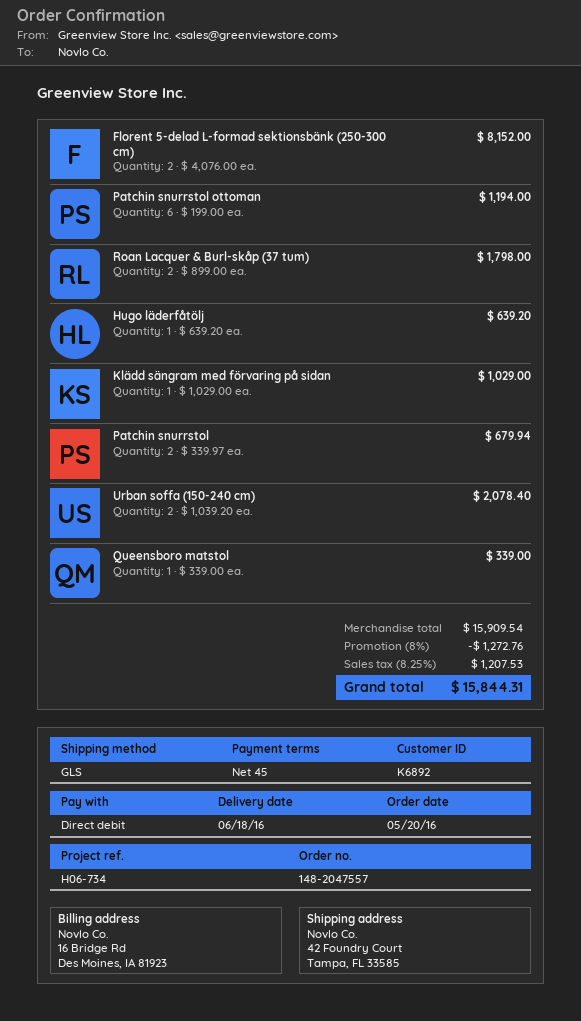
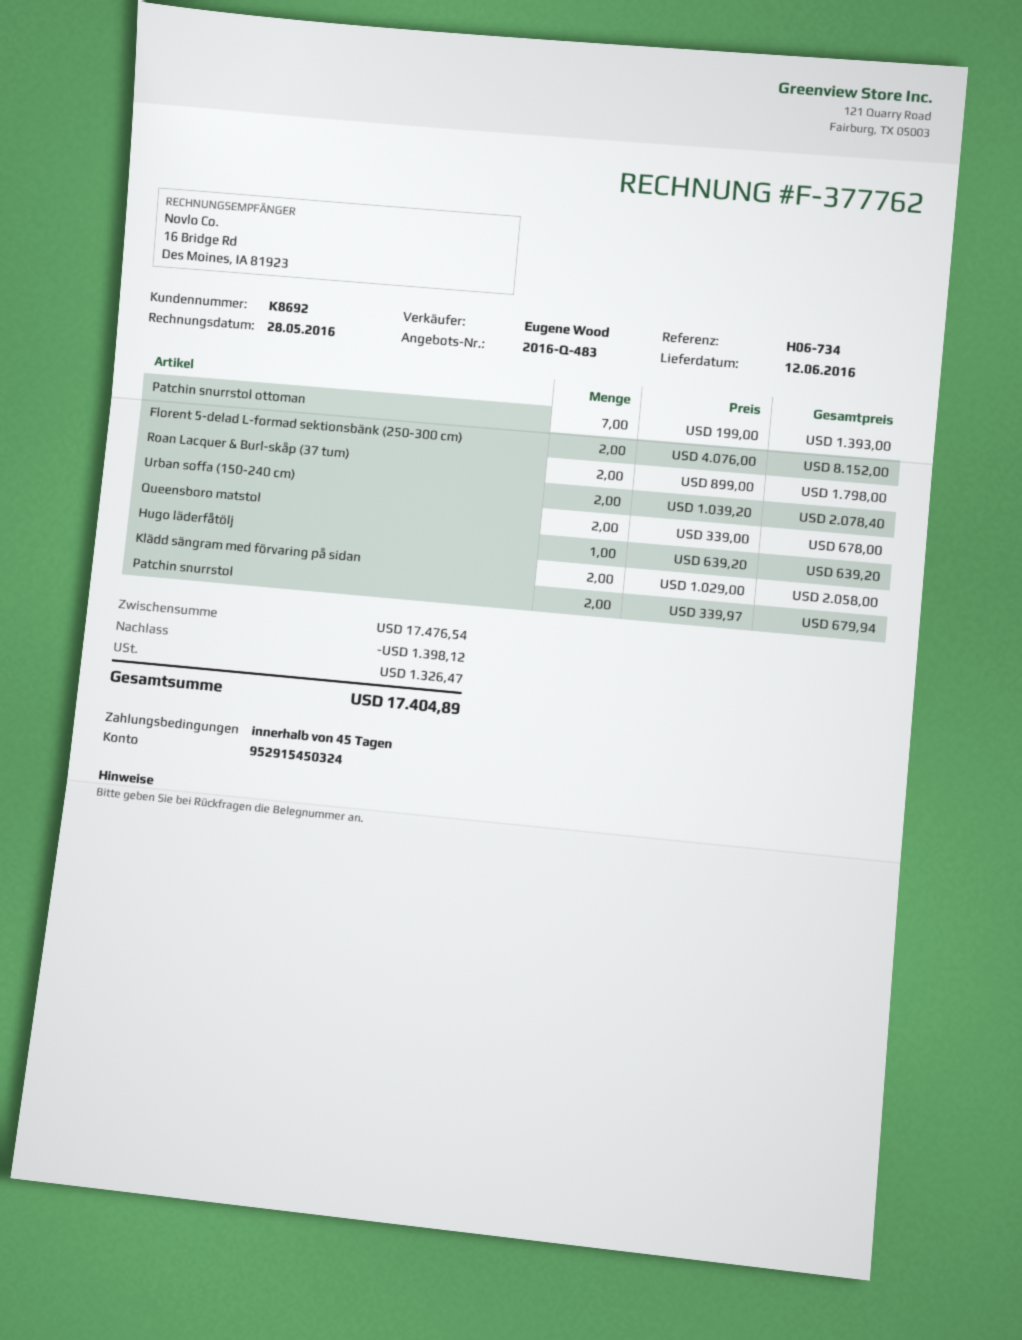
delivery date: 2016-06-18 -> 2016-06-12
customer number: K6892 -> K8692
Patchin snurrstol ottoman: 6 x 199.00 = 1194.00 -> 7 x 199.00 = 1393.00
Klädd sängram med förvaring på sidan: 1 x 1029.00 = 1029.00 -> 2 x 1029.00 = 2058.00
Queensboro matstol: 1 x 339.00 = 339.00 -> 2 x 339.00 = 678.00
subtotal: 15909.54 -> 17476.54
discount: 1272.76 -> 1398.12
tax: 1207.53 -> 1326.47
total: 15844.31 -> 17404.89

